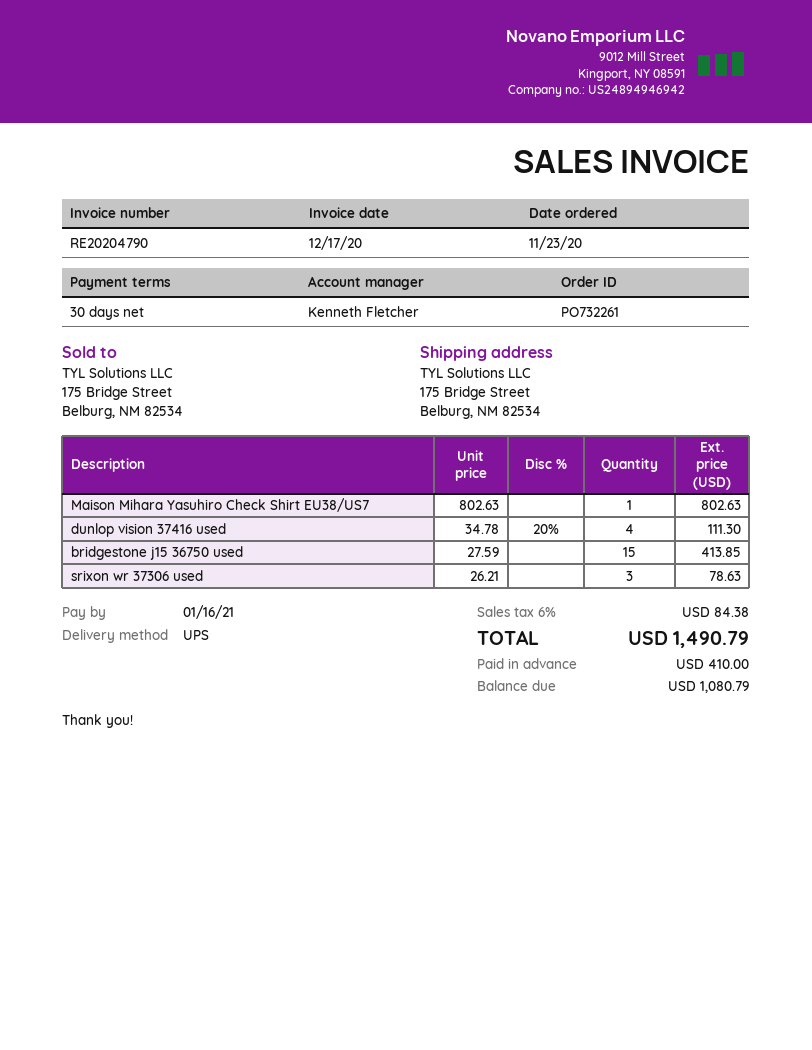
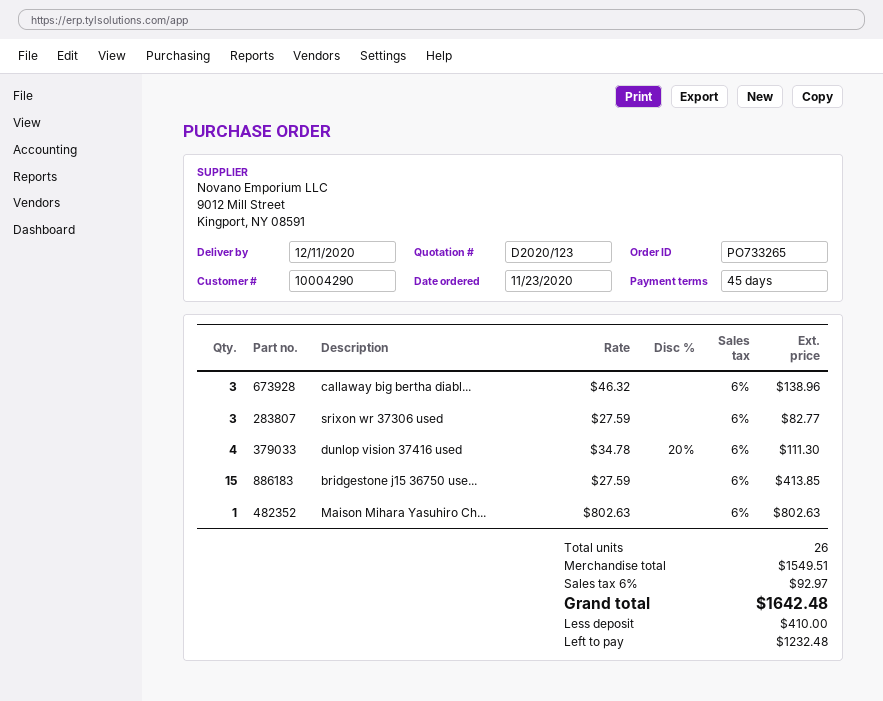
order number: PO732261 -> PO733265
payment terms: 30 days -> 45 days
srixon wr 37306 used: 3 x 26.21 = 78.63 -> 3 x 27.59 = 82.77
callaway big bertha diabl...: none -> 3 x 46.32 = 138.96
tax: 6% = 84.38 -> 6% = 92.97
total: 1490.79 -> 1642.48
balance: 1080.79 -> 1232.48

